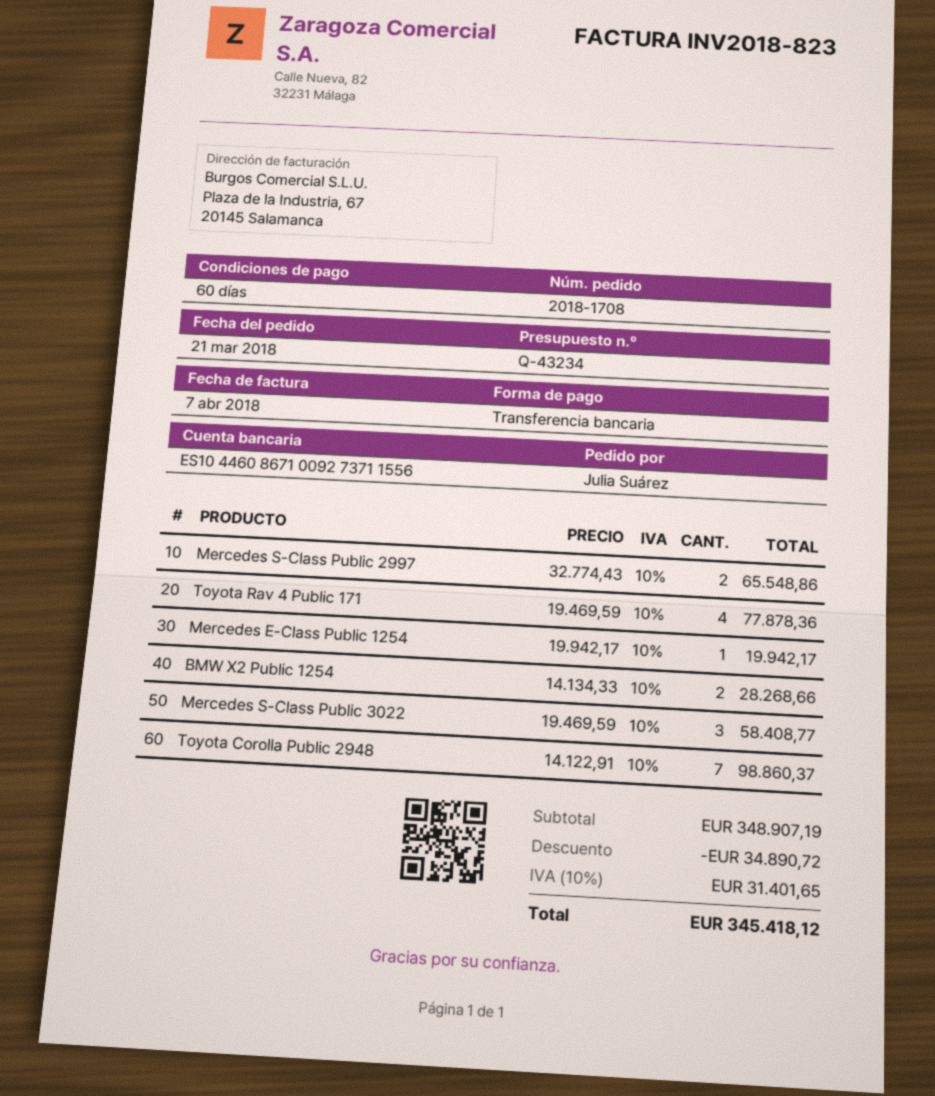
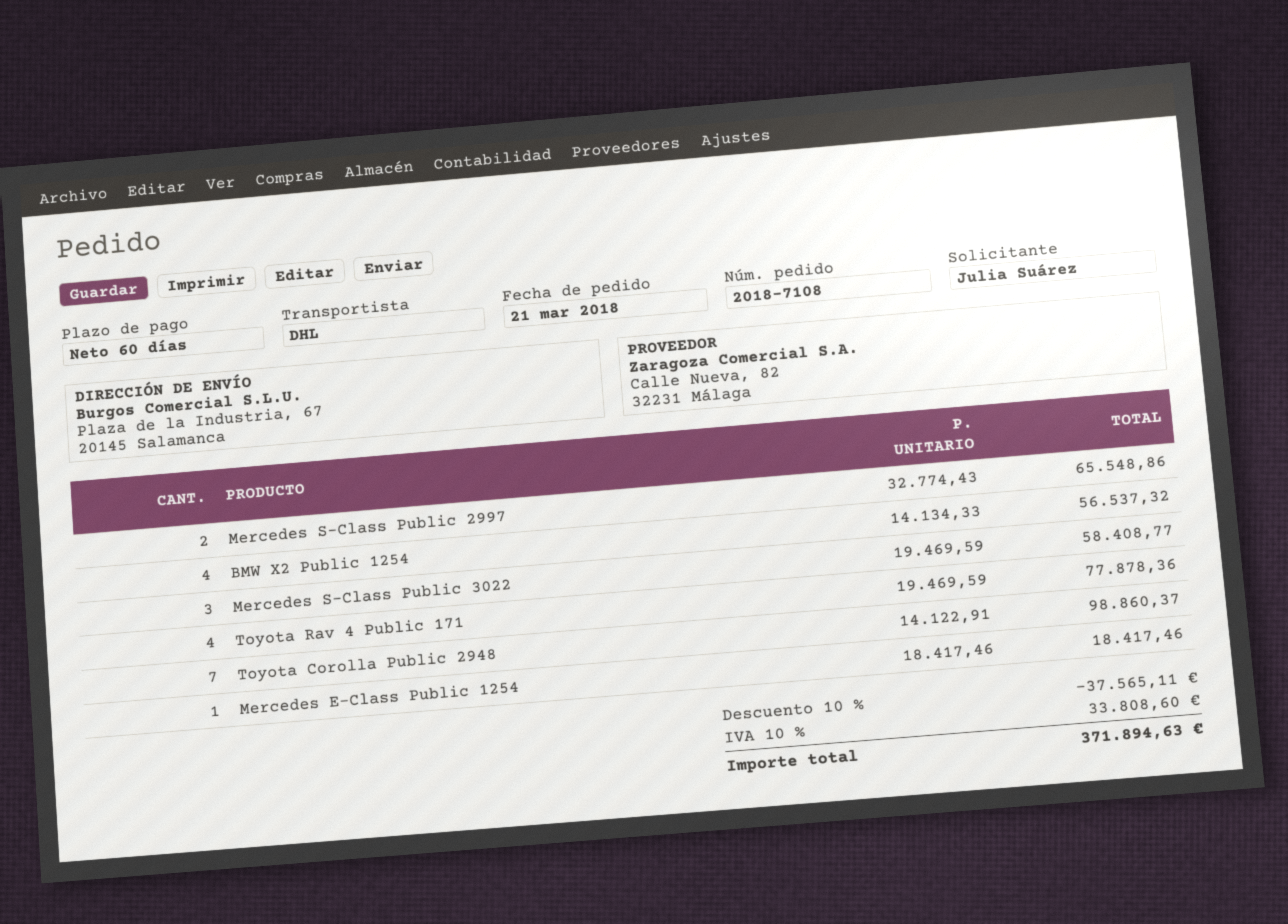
order number: 2018-1708 -> 2018-7108
Mercedes E-Class Public 1254: 1 x 19942.17 = 19942.17 -> 1 x 18417.46 = 18417.46
BMW X2 Public 1254: 2 x 14134.33 = 28268.66 -> 4 x 14134.33 = 56537.32
discount: 34890.72 -> 37565.11
tax: 10% = 31401.65 -> 10% = 33808.60
total: 345418.12 -> 371894.63

